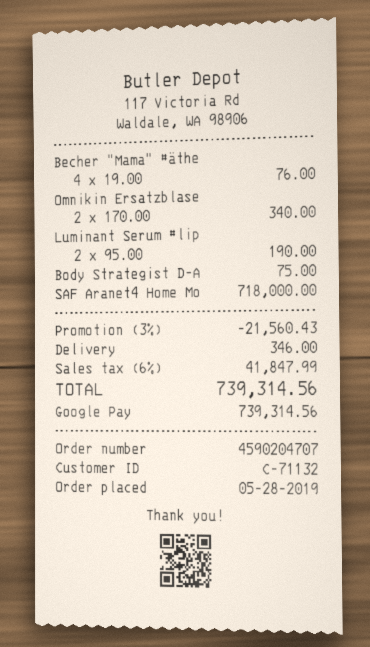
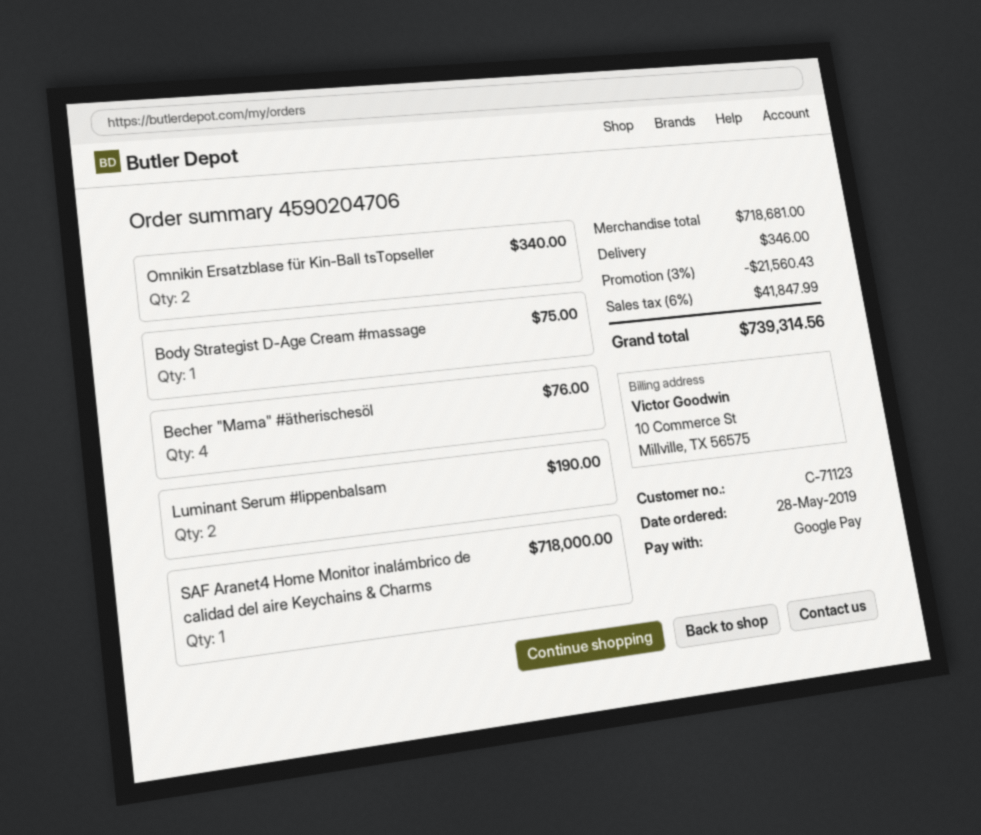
order number: 4590204707 -> 4590204706
customer number: C-71132 -> C-71123

